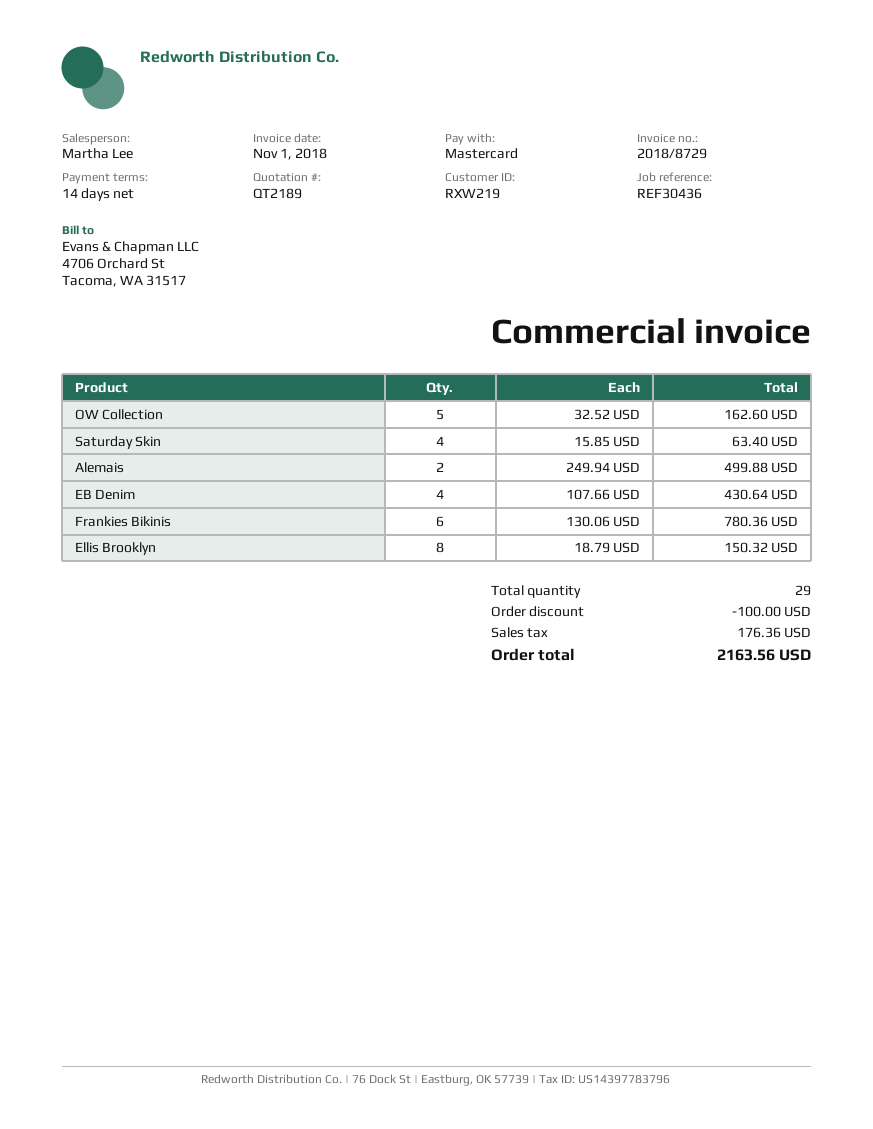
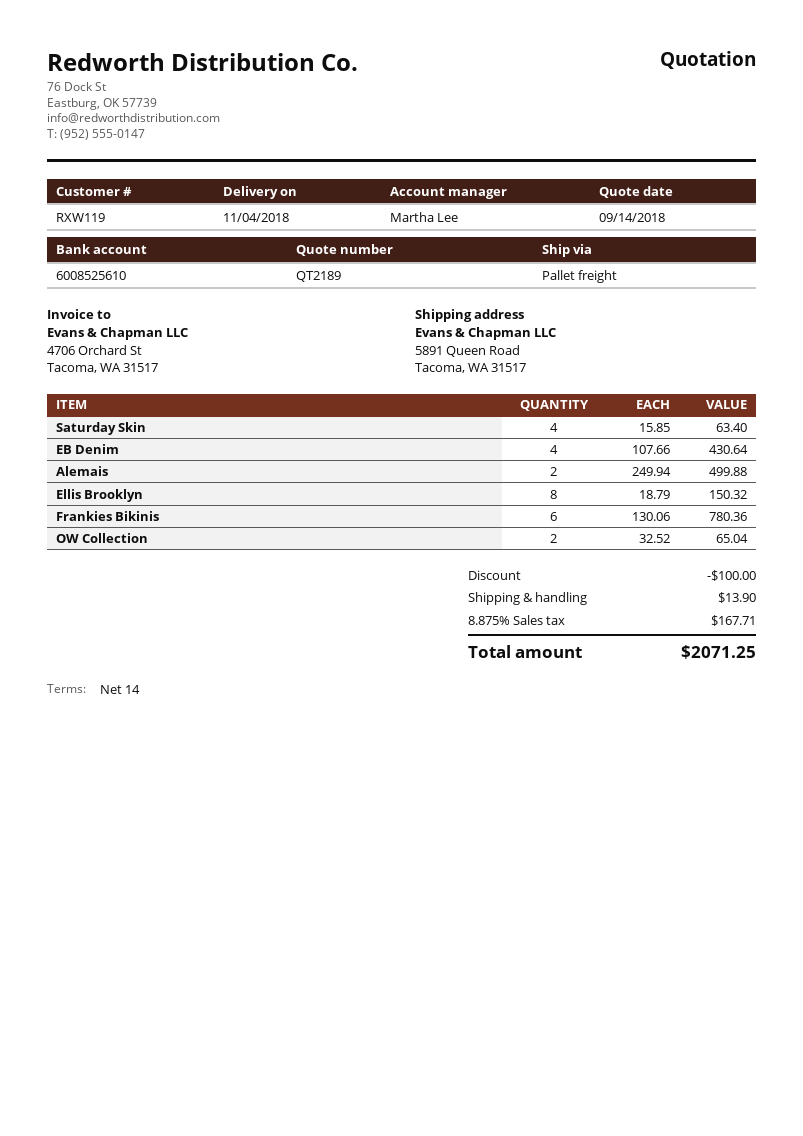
customer number: RXW219 -> RXW119
OW Collection: 5 x 32.52 = 162.60 -> 2 x 32.52 = 65.04
shipping: none -> 13.90
tax: 176.36 -> 167.71
total: 2163.56 -> 2071.25

